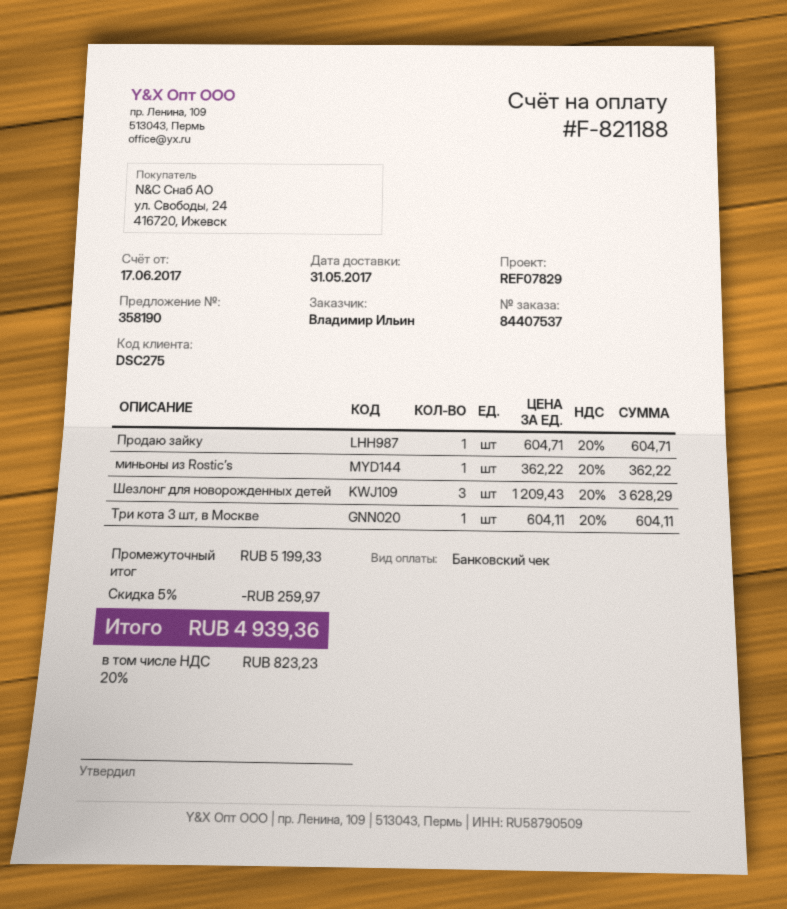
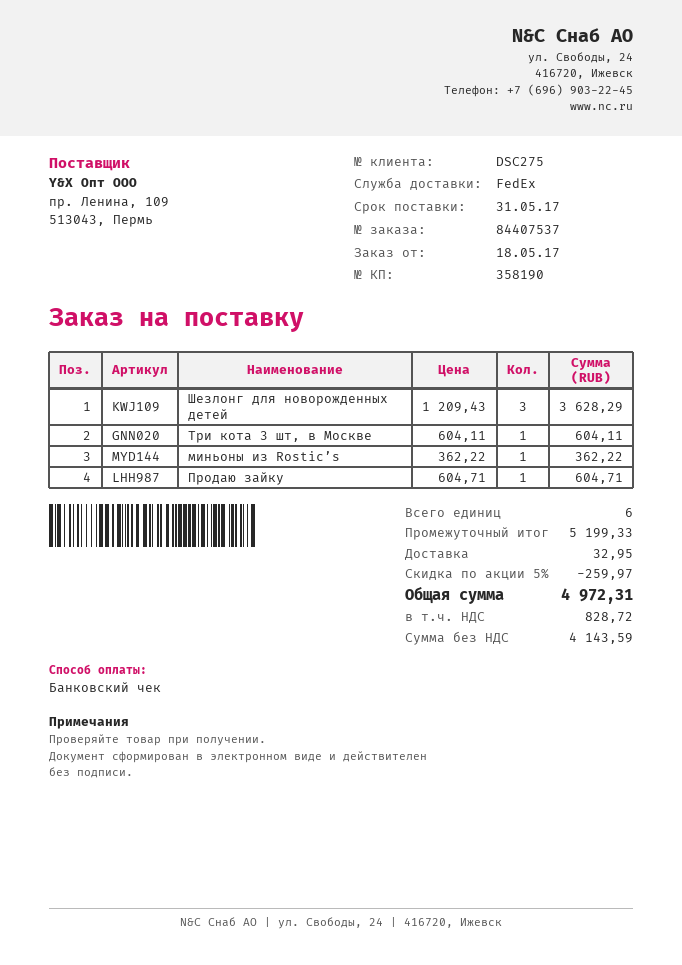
shipping: none -> 32.95
tax: 823.23 -> 828.72
total: 4939.36 -> 4972.31

